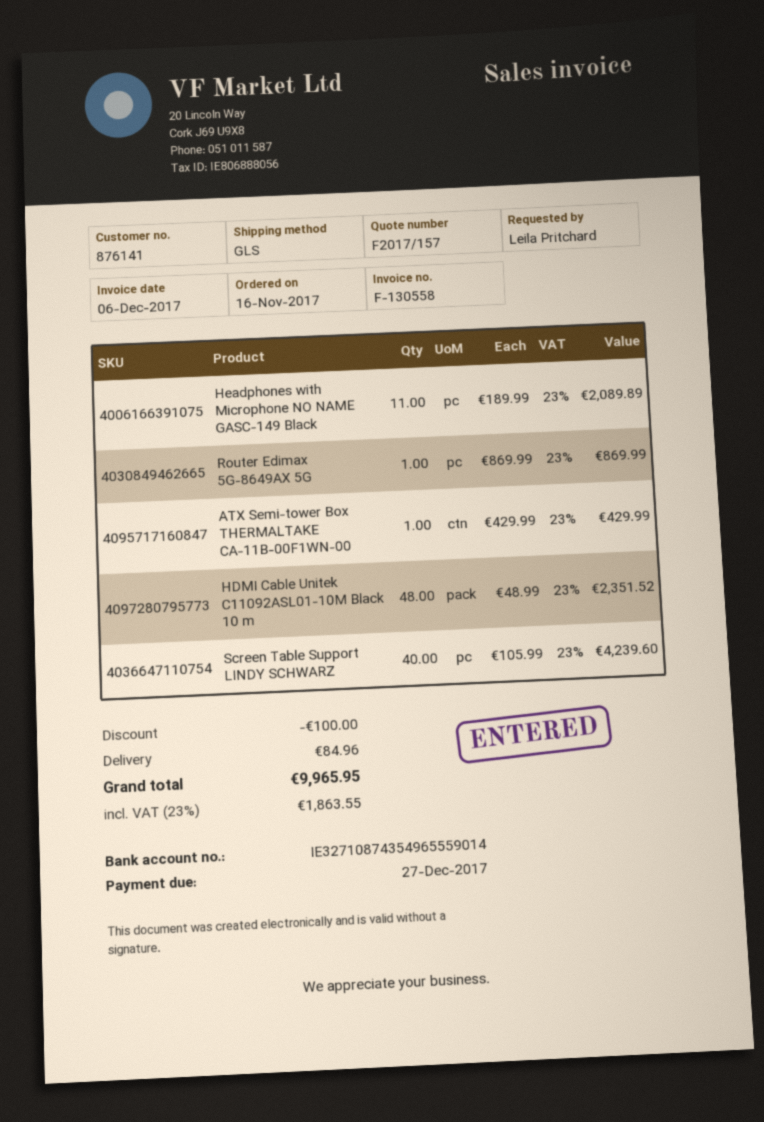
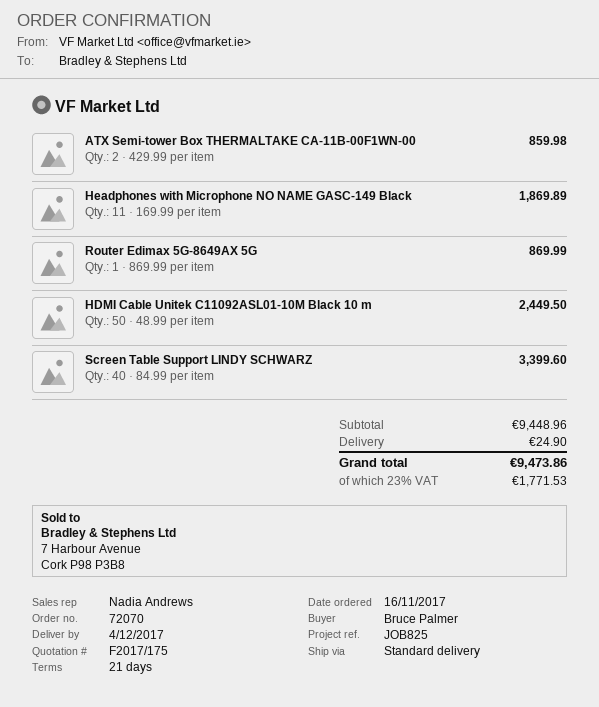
quote number: F2017/157 -> F2017/175
ordered by: Leila Pritchard -> Bruce Palmer
shipping method: GLS -> standard
Headphones with Microphone NO NAME GASC-149 Black: 11 x 189.99 = 2089.89 -> 11 x 169.99 = 1869.89
ATX Semi-tower Box THERMALTAKE CA-11B-00F1WN-00: 1 x 429.99 = 429.99 -> 2 x 429.99 = 859.98
HDMI Cable Unitek C11092ASL01-10M Black 10 m: 48 x 48.99 = 2351.52 -> 50 x 48.99 = 2449.50
Screen Table Support LINDY SCHWARZ: 40 x 105.99 = 4239.60 -> 40 x 84.99 = 3399.60
discount: 100.00 -> none
shipping: 84.96 -> 24.90
tax: 23% = 1863.55 -> 23% = 1771.53
total: 9965.95 -> 9473.86

